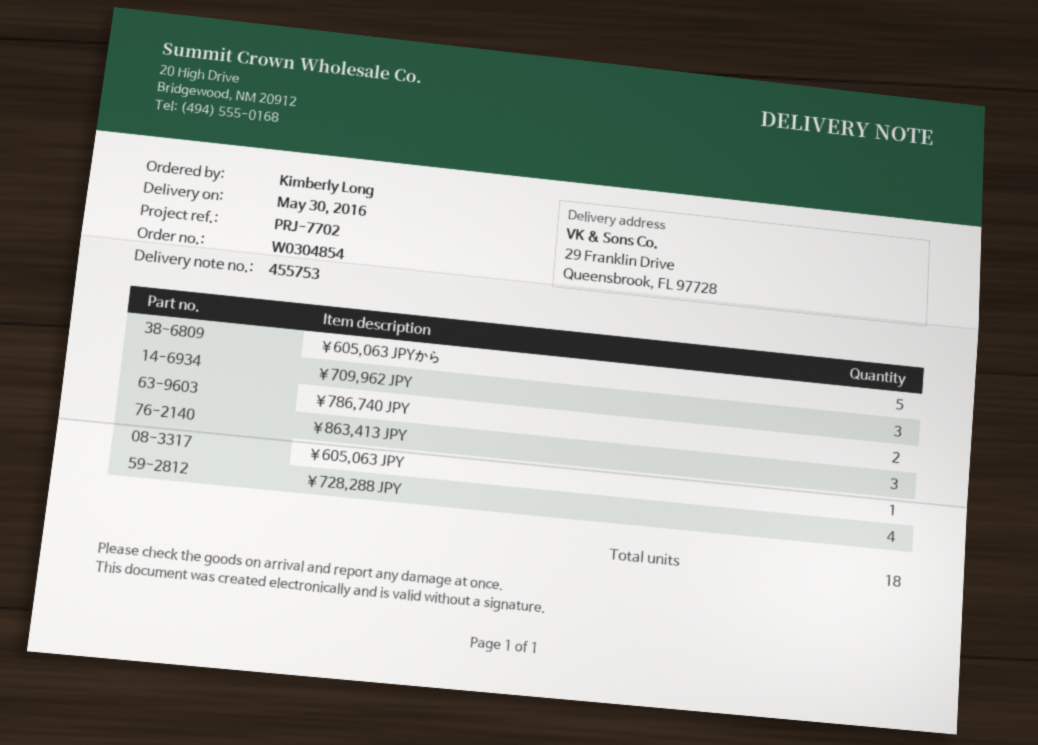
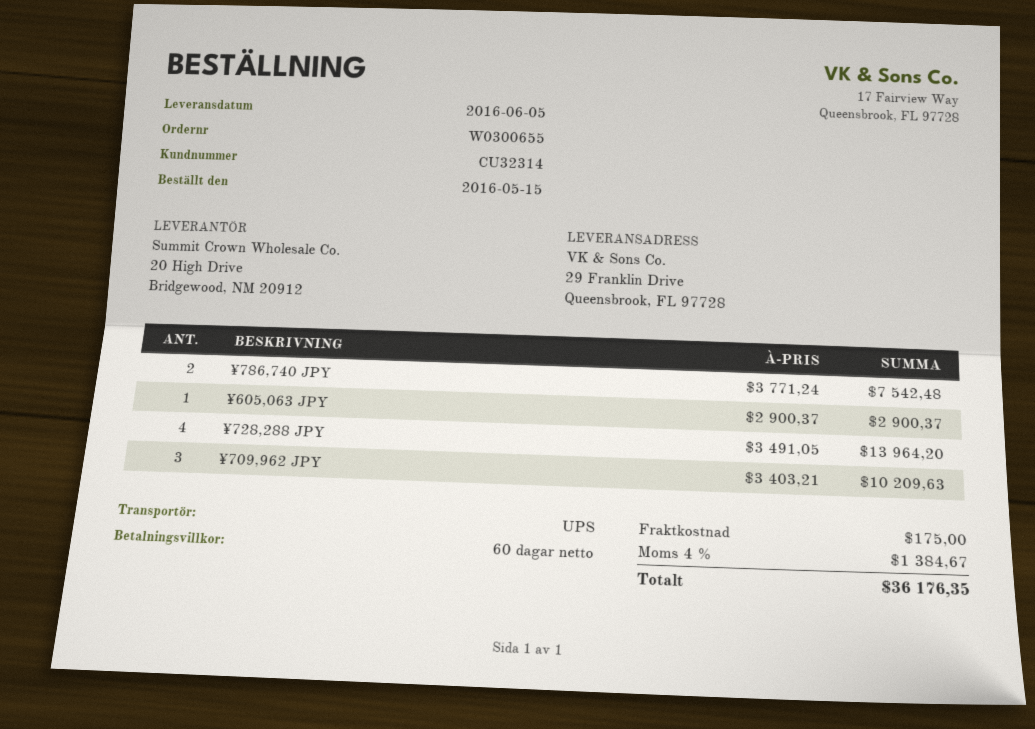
order number: W0304854 -> W0300655
delivery date: 2016-05-30 -> 2016-06-05
¥605,063 JPYから: 5 -> none
¥863,413 JPY: 3 -> none

